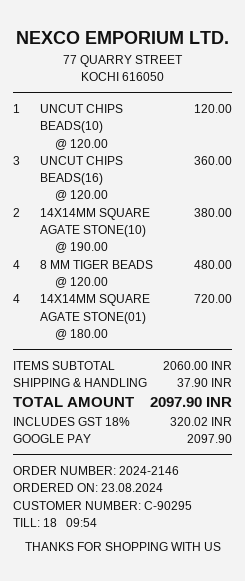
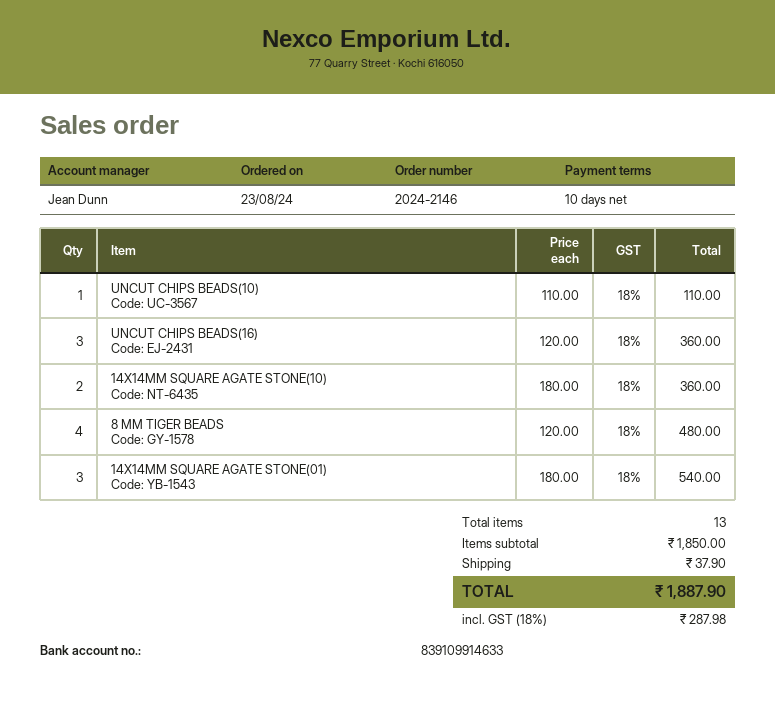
UNCUT CHIPS BEADS(10): 1 x 120.00 = 120.00 -> 1 x 110.00 = 110.00
14X14MM SQUARE AGATE STONE(10): 2 x 190.00 = 380.00 -> 2 x 180.00 = 360.00
14X14MM SQUARE AGATE STONE(01): 4 x 180.00 = 720.00 -> 3 x 180.00 = 540.00
subtotal: 2060.00 -> 1850.00
tax: 18% = 320.02 -> 18% = 287.98
total: 2097.90 -> 1887.90

